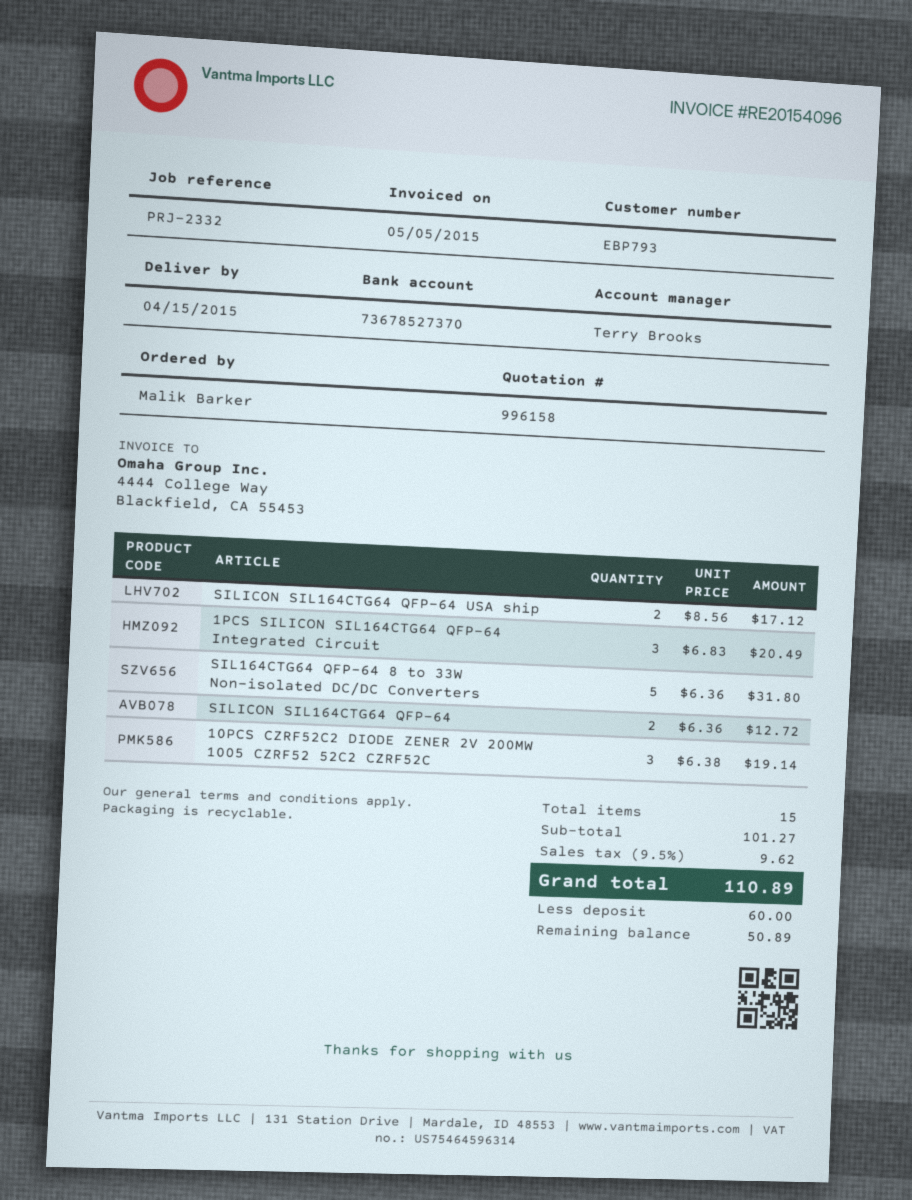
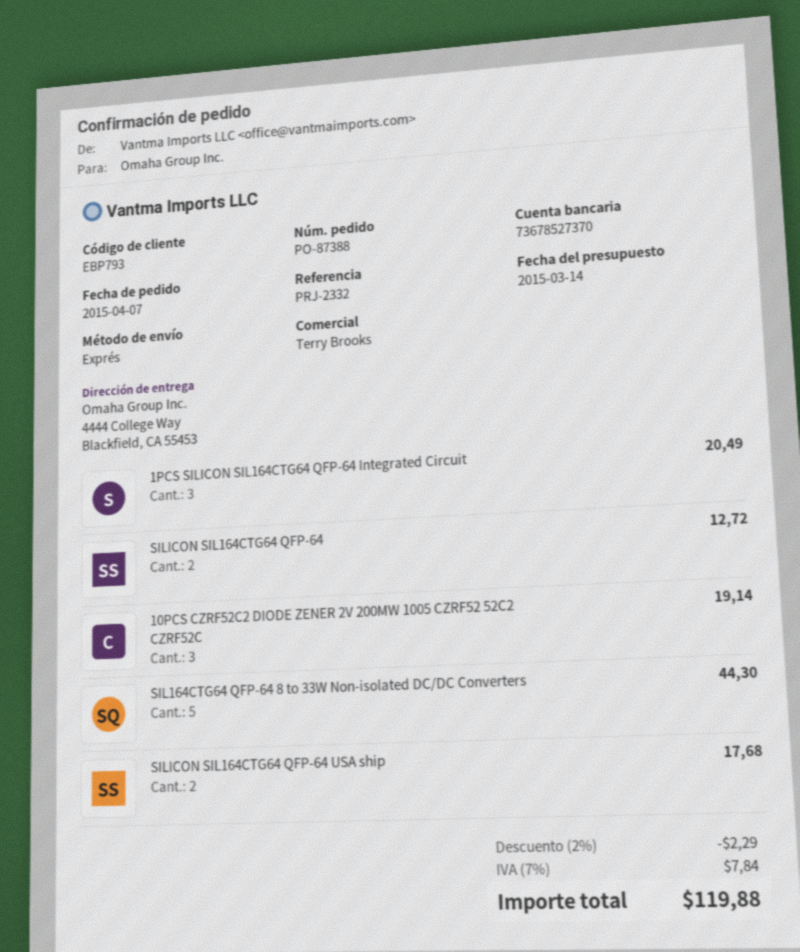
SILICON SIL164CTG64 QFP-64 USA ship: 2 for 17.12 -> 2 for 17.68
SIL164CTG64 QFP-64 8 to 33W Non-isolated DC/DC Converters: 5 for 31.80 -> 5 for 44.30
discount: none -> 2% = 2.29
tax: 9.5% = 9.62 -> 7% = 7.84
total: 110.89 -> 119.88

